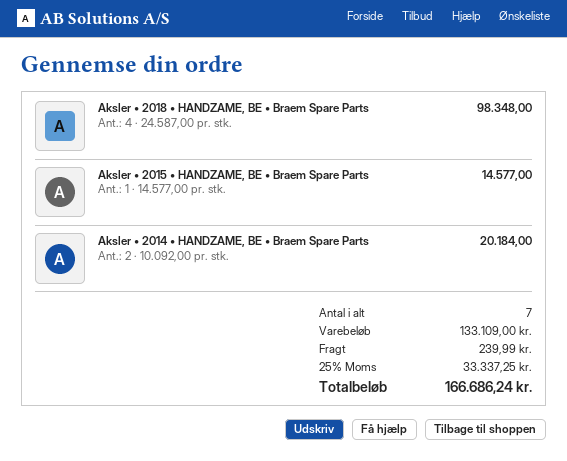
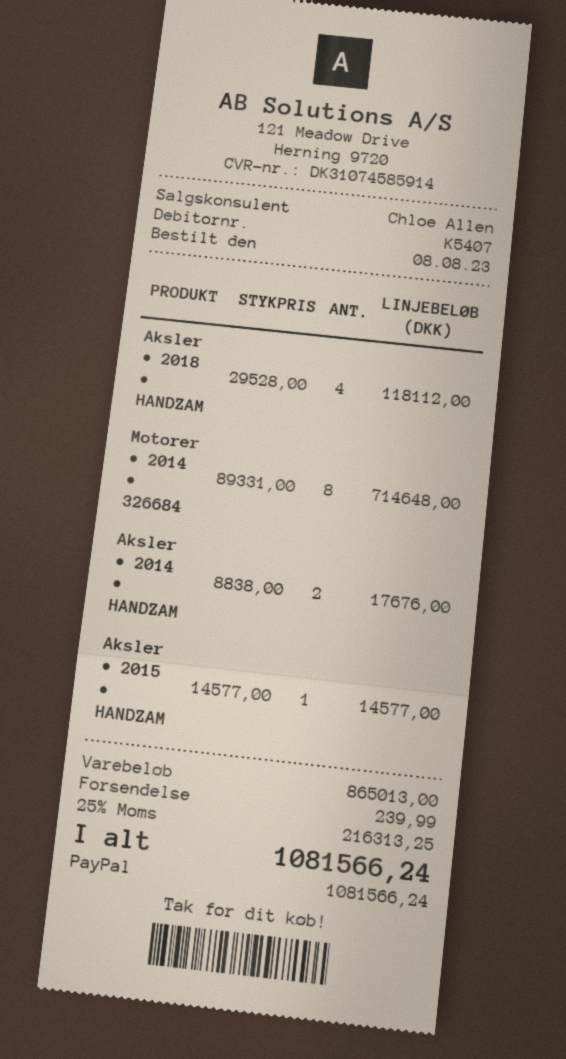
Aksler • 2018 • HANDZAME, BE • Braem Spare Parts: 4 x 24587.00 = 98348.00 -> 4 x 29528.00 = 118112.00
Aksler • 2014 • HANDZAME, BE • Braem Spare Parts: 2 x 10092.00 = 20184.00 -> 2 x 8838.00 = 17676.00
Motorer • 2014 • 326684: none -> 8 x 89331.00 = 714648.00
subtotal: 133109.00 -> 865013.00
tax: 25% = 33337.25 -> 25% = 216313.25
total: 166686.24 -> 1081566.24

